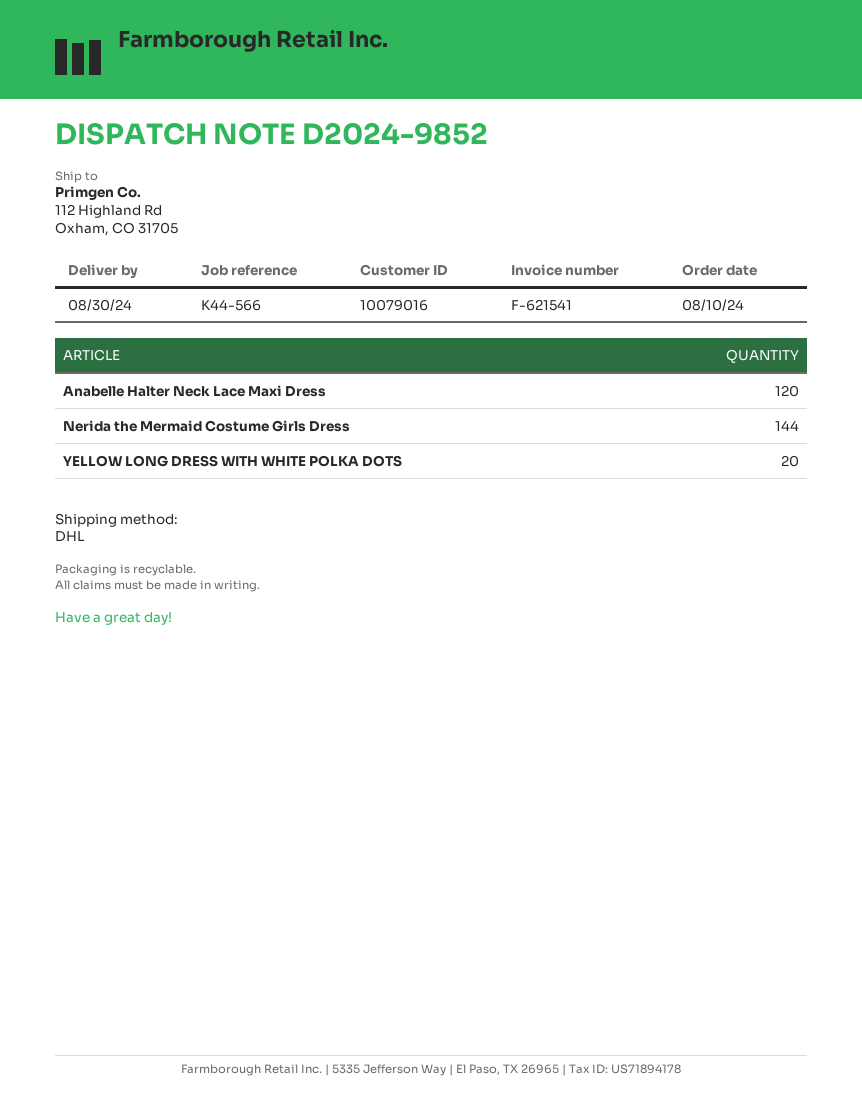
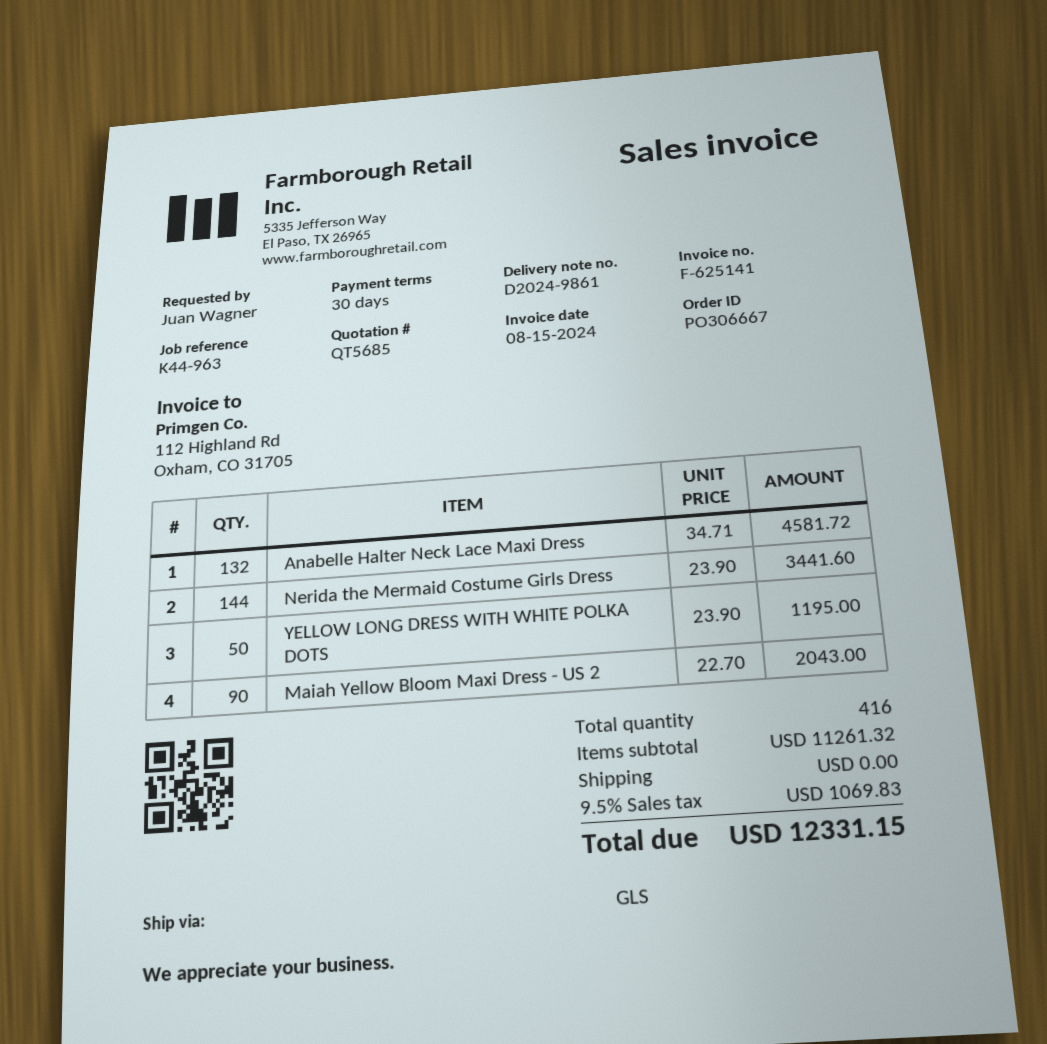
delivery note number: D2024-9852 -> D2024-9861
invoice number: F-621541 -> F-625141
reference: K44-566 -> K44-963
shipping method: DHL -> GLS
Anabelle Halter Neck Lace Maxi Dress: 120 -> 132
YELLOW LONG DRESS WITH WHITE POLKA DOTS: 20 -> 50
Maiah Yellow Bloom Maxi Dress - US 2: none -> 90

